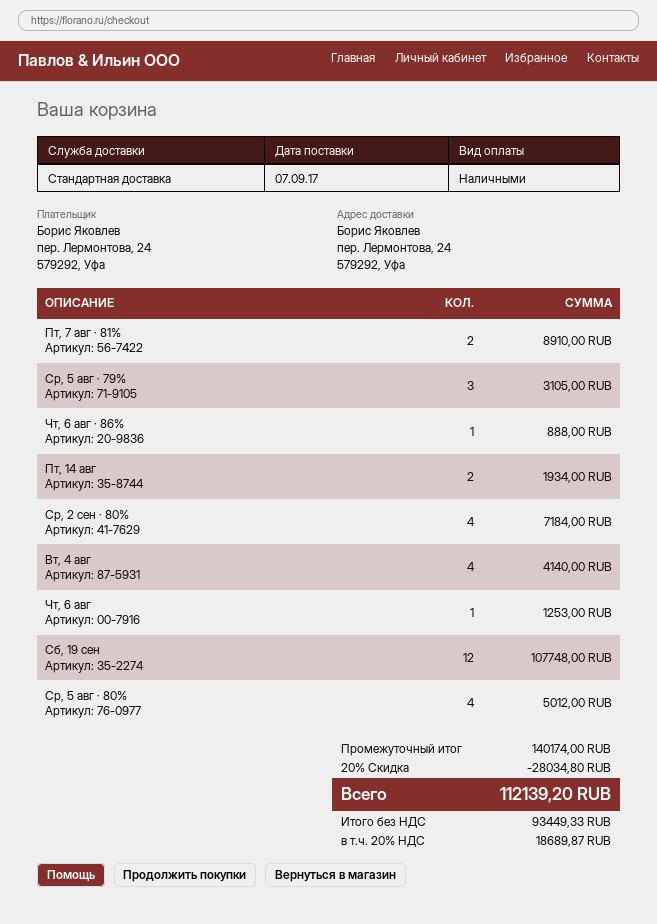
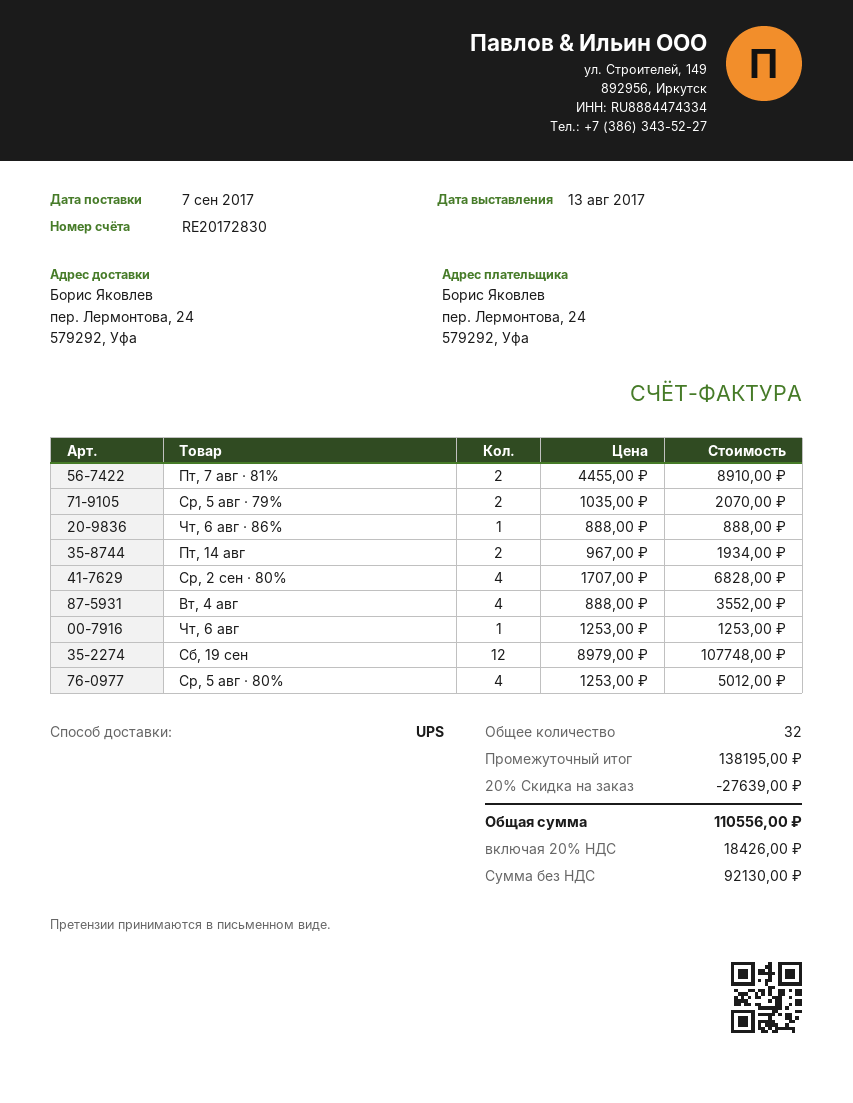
shipping method: standard -> UPS
Ср, 5 авг · 79%: 3 for 3105.00 -> 2 for 2070.00
Ср, 2 сен · 80%: 4 for 7184.00 -> 4 for 6828.00
Вт, 4 авг: 4 for 4140.00 -> 4 for 3552.00
subtotal: 140174.00 -> 138195.00
discount: 20% = 28034.80 -> 20% = 27639.00
net: 93449.33 -> 92130.00
tax: 20% = 18689.87 -> 20% = 18426.00
total: 112139.20 -> 110556.00

